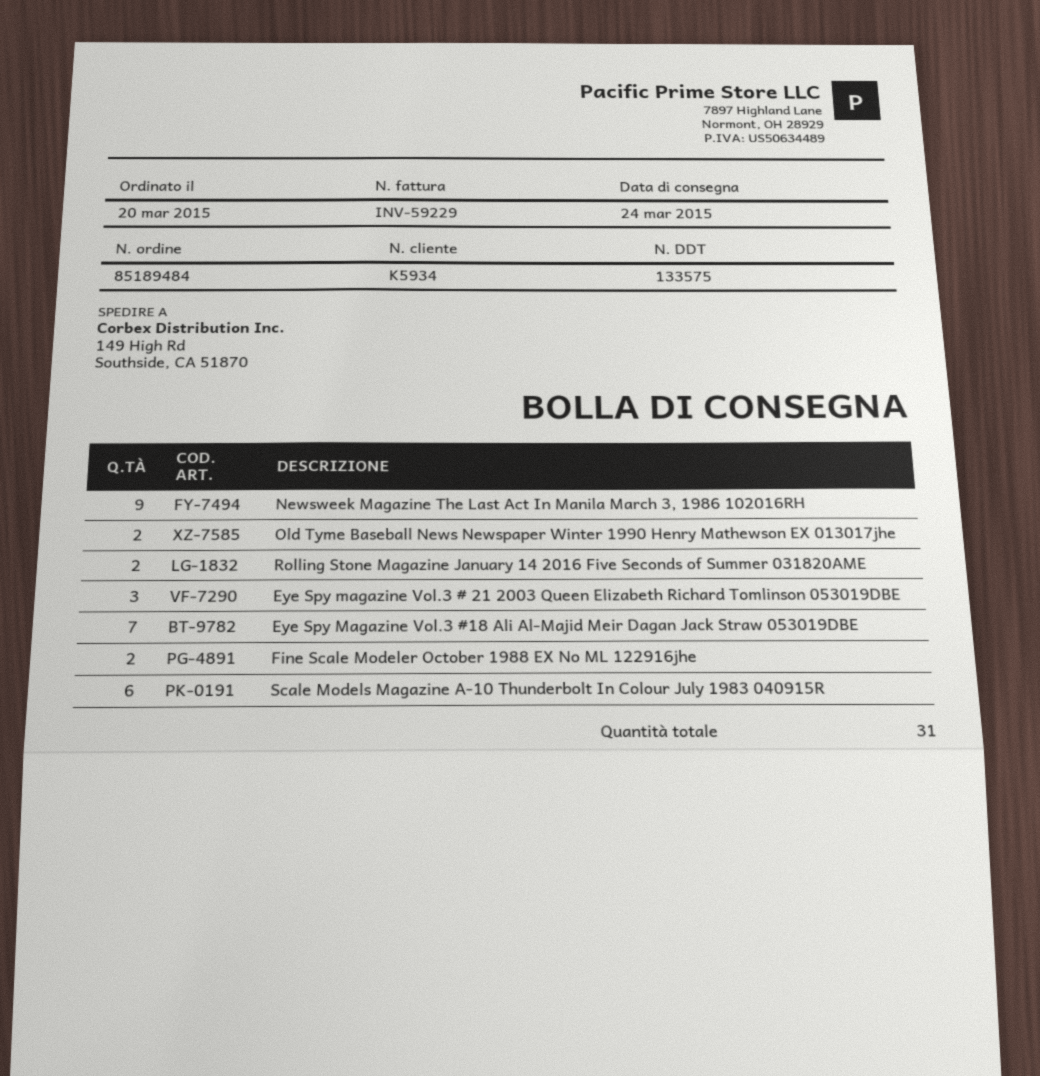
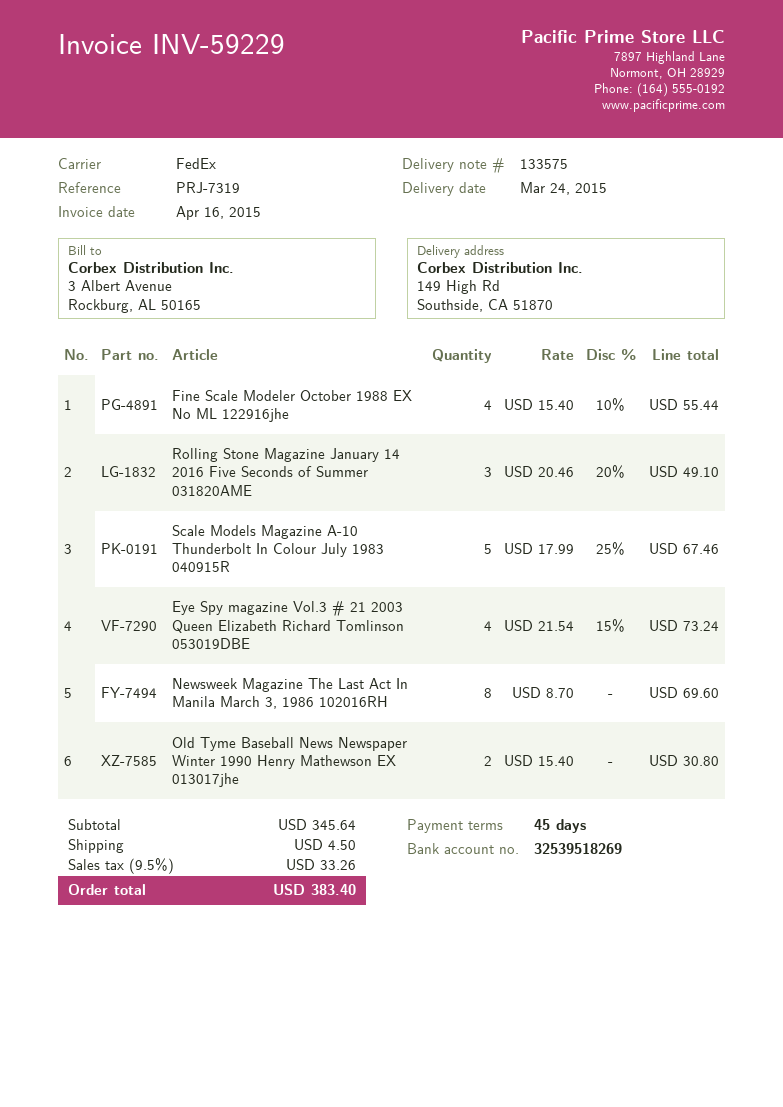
Newsweek Magazine The Last Act In Manila March 3, 1986 102016RH: 9 -> 8
Rolling Stone Magazine January 14 2016 Five Seconds of Summer 031820AME: 2 -> 3
Eye Spy magazine Vol.3 # 21 2003 Queen Elizabeth Richard Tomlinson 053019DBE: 3 -> 4
Eye Spy Magazine Vol.3 #18 Ali Al-Majid Meir Dagan Jack Straw 053019DBE: 7 -> none
Fine Scale Modeler October 1988 EX No ML 122916jhe: 2 -> 4
Scale Models Magazine A-10 Thunderbolt In Colour July 1983 040915R: 6 -> 5

